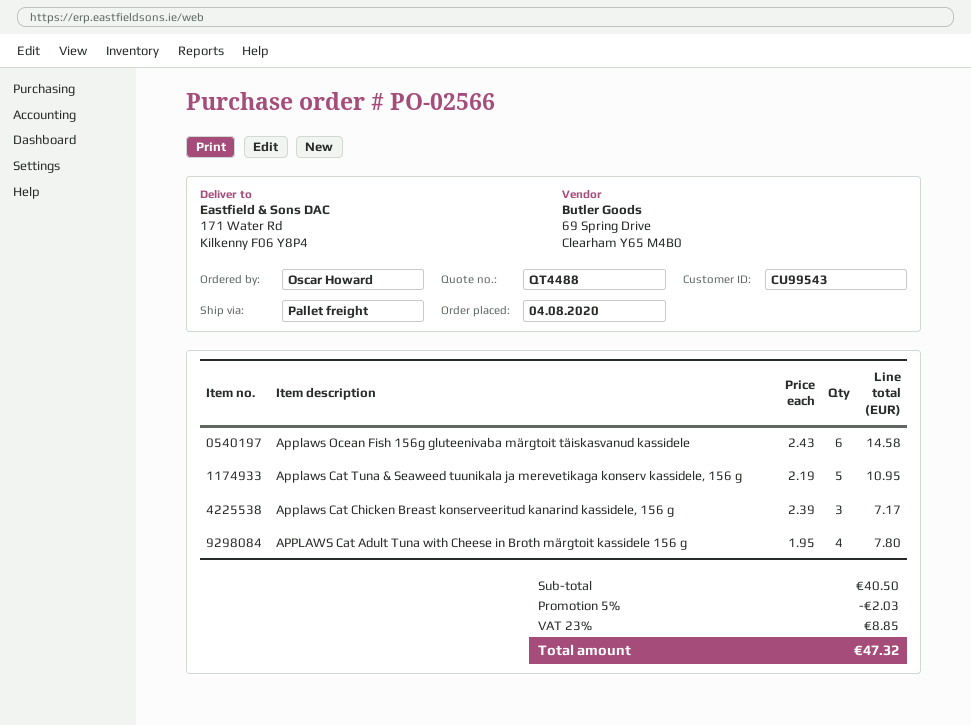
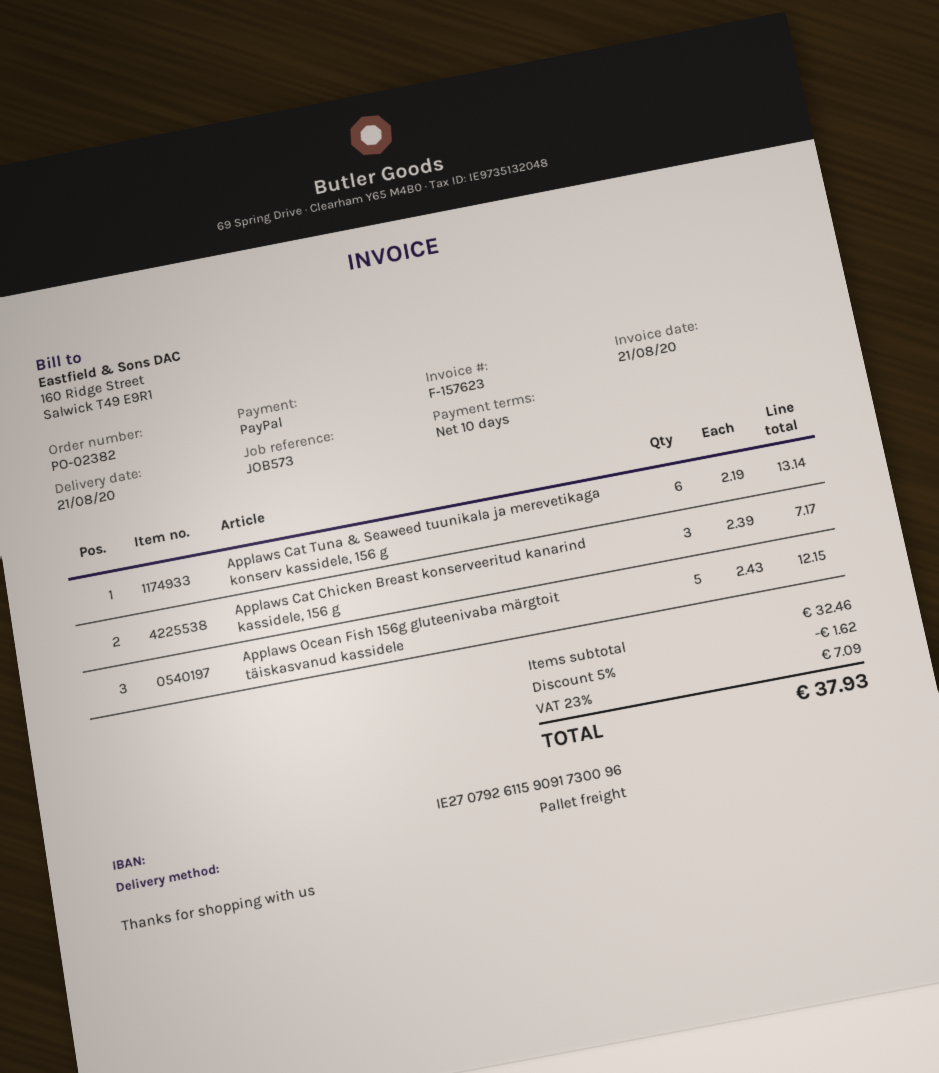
order number: PO-02566 -> PO-02382
Applaws Ocean Fish 156g gluteenivaba märgtoit täiskasvanud kassidele: 6 x 2.43 = 14.58 -> 5 x 2.43 = 12.15
Applaws Cat Tuna & Seaweed tuunikala ja merevetikaga konserv kassidele, 156 g: 5 x 2.19 = 10.95 -> 6 x 2.19 = 13.14
APPLAWS Cat Adult Tuna with Cheese in Broth märgtoit kassidele 156 g: 4 x 1.95 = 7.80 -> none
subtotal: 40.50 -> 32.46
discount: 5% = 2.03 -> 5% = 1.62
tax: 23% = 8.85 -> 23% = 7.09
total: 47.32 -> 37.93

